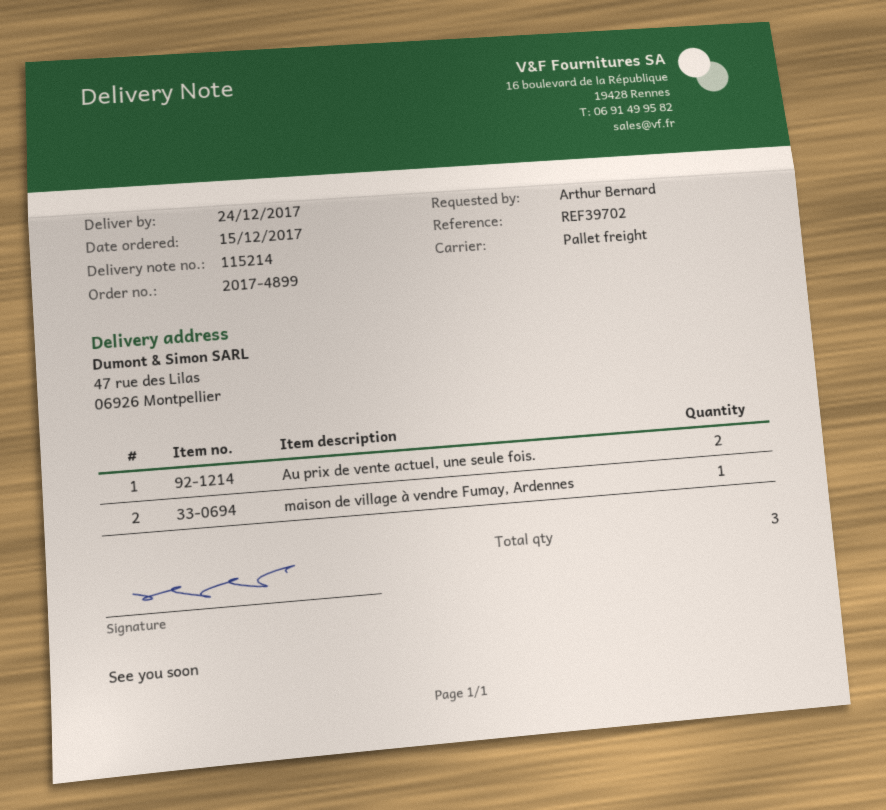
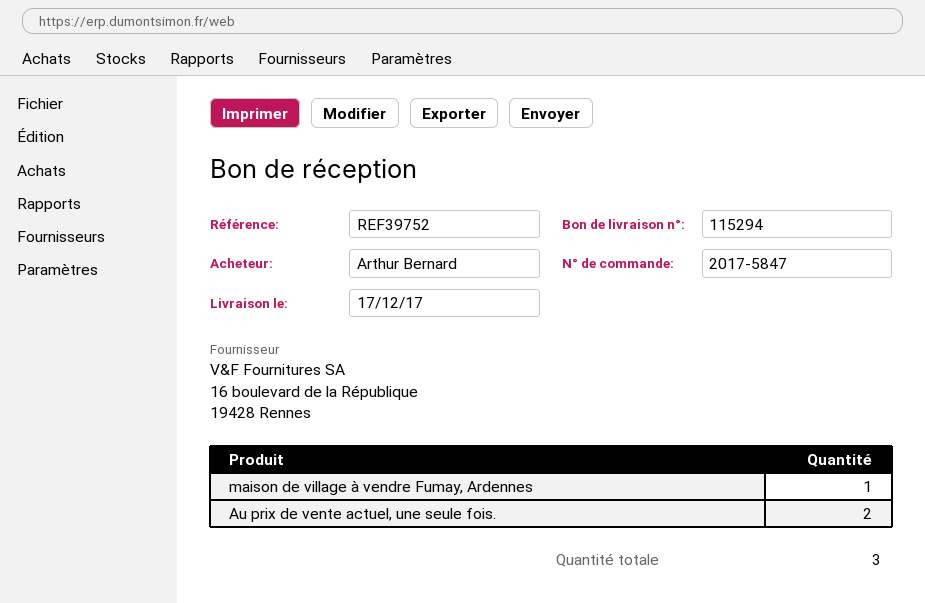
order number: 2017-4899 -> 2017-5847
delivery note number: 115214 -> 115294
delivery date: 2017-12-24 -> 2017-12-17
reference: REF39702 -> REF39752

